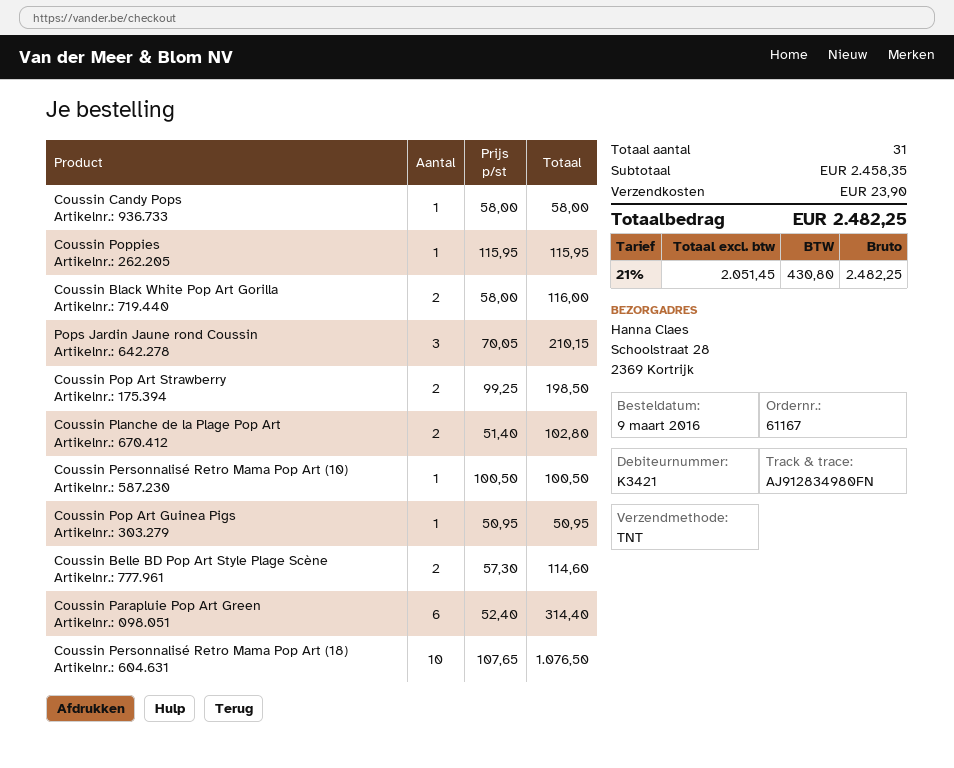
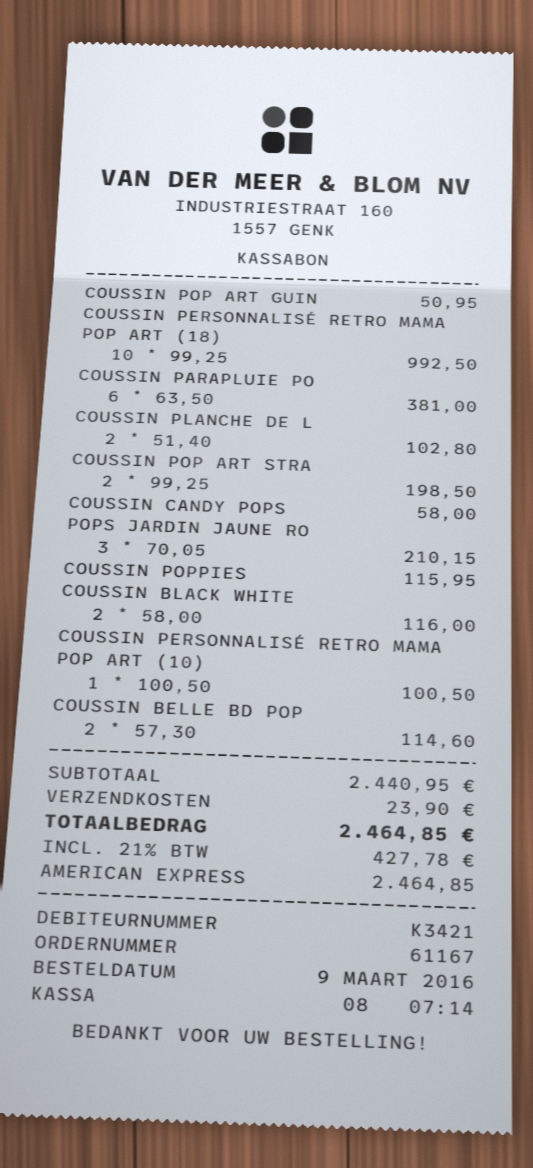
Coussin Parapluie Pop Art Green: 6 x 52.40 = 314.40 -> 6 x 63.50 = 381.00
Coussin Personnalisé Retro Mama Pop Art (18): 10 x 107.65 = 1076.50 -> 10 x 99.25 = 992.50
subtotal: 2458.35 -> 2440.95
tax: 21% = 430.80 -> 21% = 427.78
total: 2482.25 -> 2464.85

